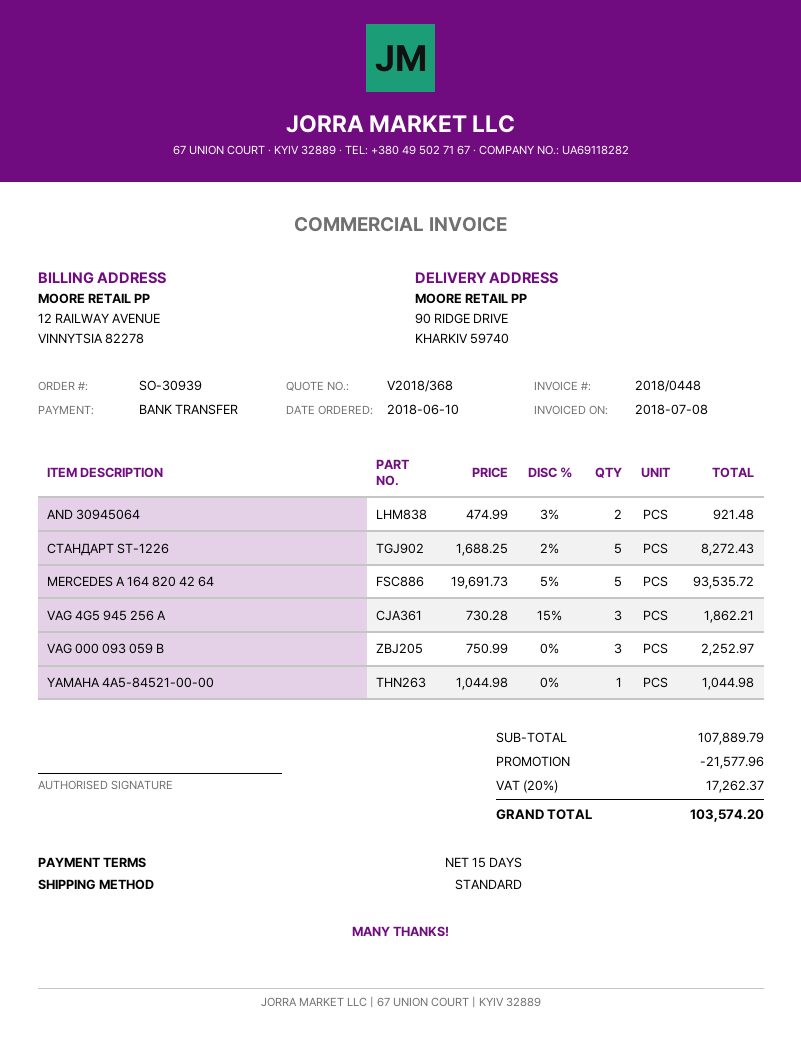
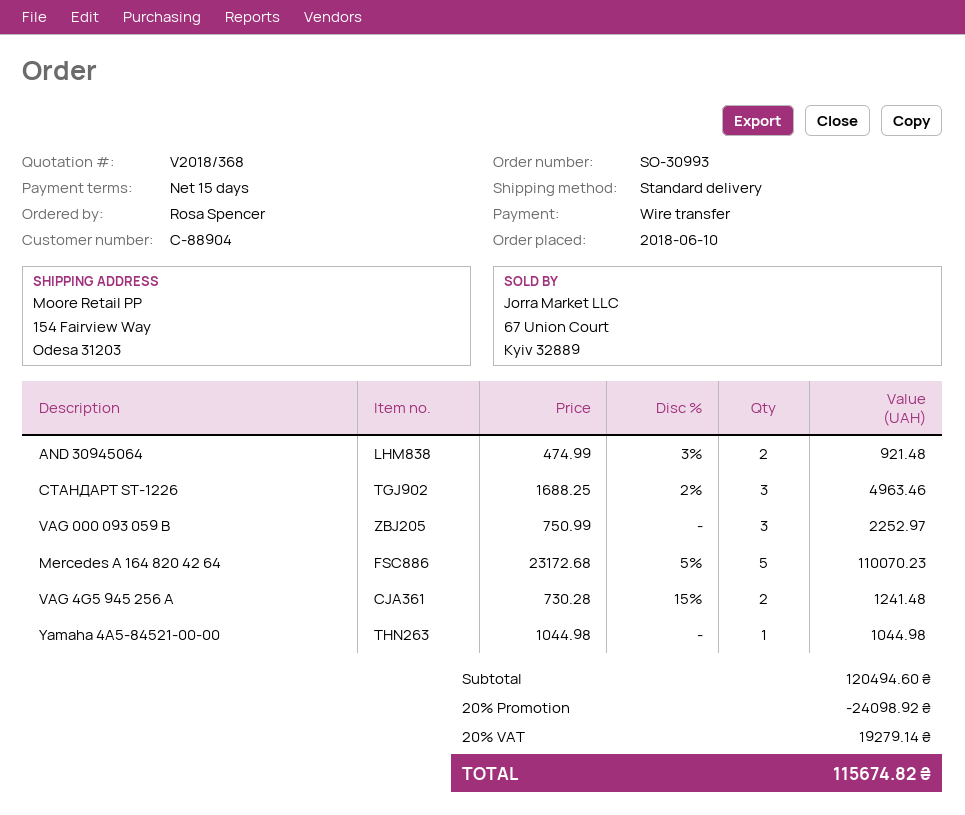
order number: SO-30939 -> SO-30993
ship to: 90 RIDGE DRIVE, KHARKIV 59740 -> 154 Fairview Way, Odesa 31203
СТАНДАРТ ST-1226: 5 x 1688.25 - 2% = 8272.43 -> 3 x 1688.25 - 2% = 4963.46
MERCEDES A 164 820 42 64: 5 x 19691.73 - 5% = 93535.72 -> 5 x 23172.68 - 5% = 110070.23
VAG 4G5 945 256 A: 3 x 730.28 - 15% = 1862.21 -> 2 x 730.28 - 15% = 1241.48
subtotal: 107889.79 -> 120494.60
discount: 21577.96 -> 24098.92
tax: 20% = 17262.37 -> 20% = 19279.14
total: 103574.20 -> 115674.82

